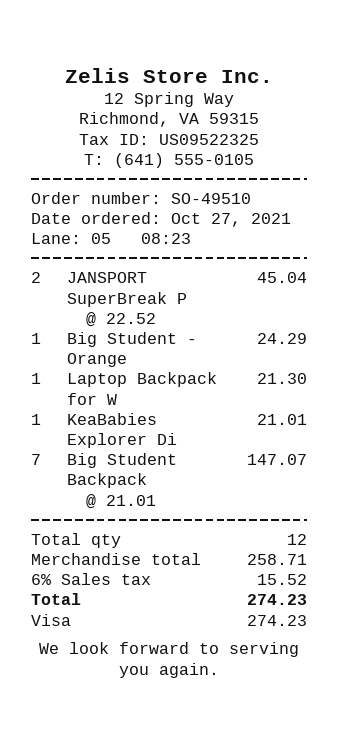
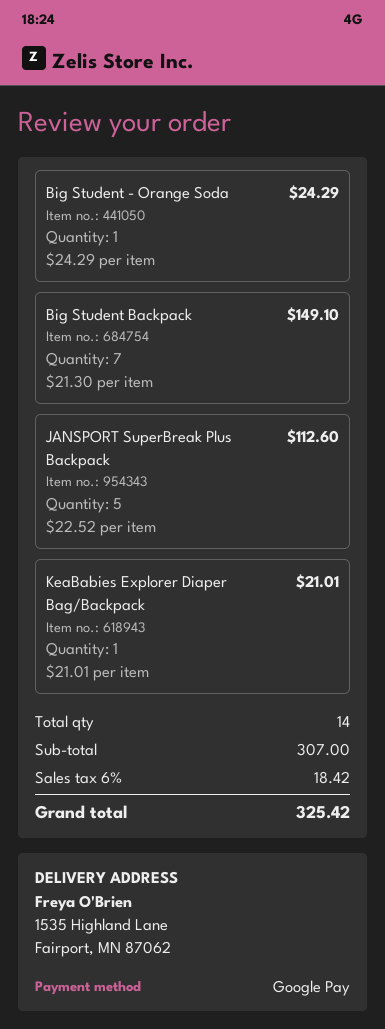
payment method: Visa -> Google Pay
JANSPORT SuperBreak P: 2 x 22.52 = 45.04 -> 5 x 22.52 = 112.60
Laptop Backpack for W: 1 x 21.30 = 21.30 -> none
Big Student Backpack: 7 x 21.01 = 147.07 -> 7 x 21.30 = 149.10
total quantity: 12 -> 14
subtotal: 258.71 -> 307.00
tax: 6% = 15.52 -> 6% = 18.42
total: 274.23 -> 325.42

